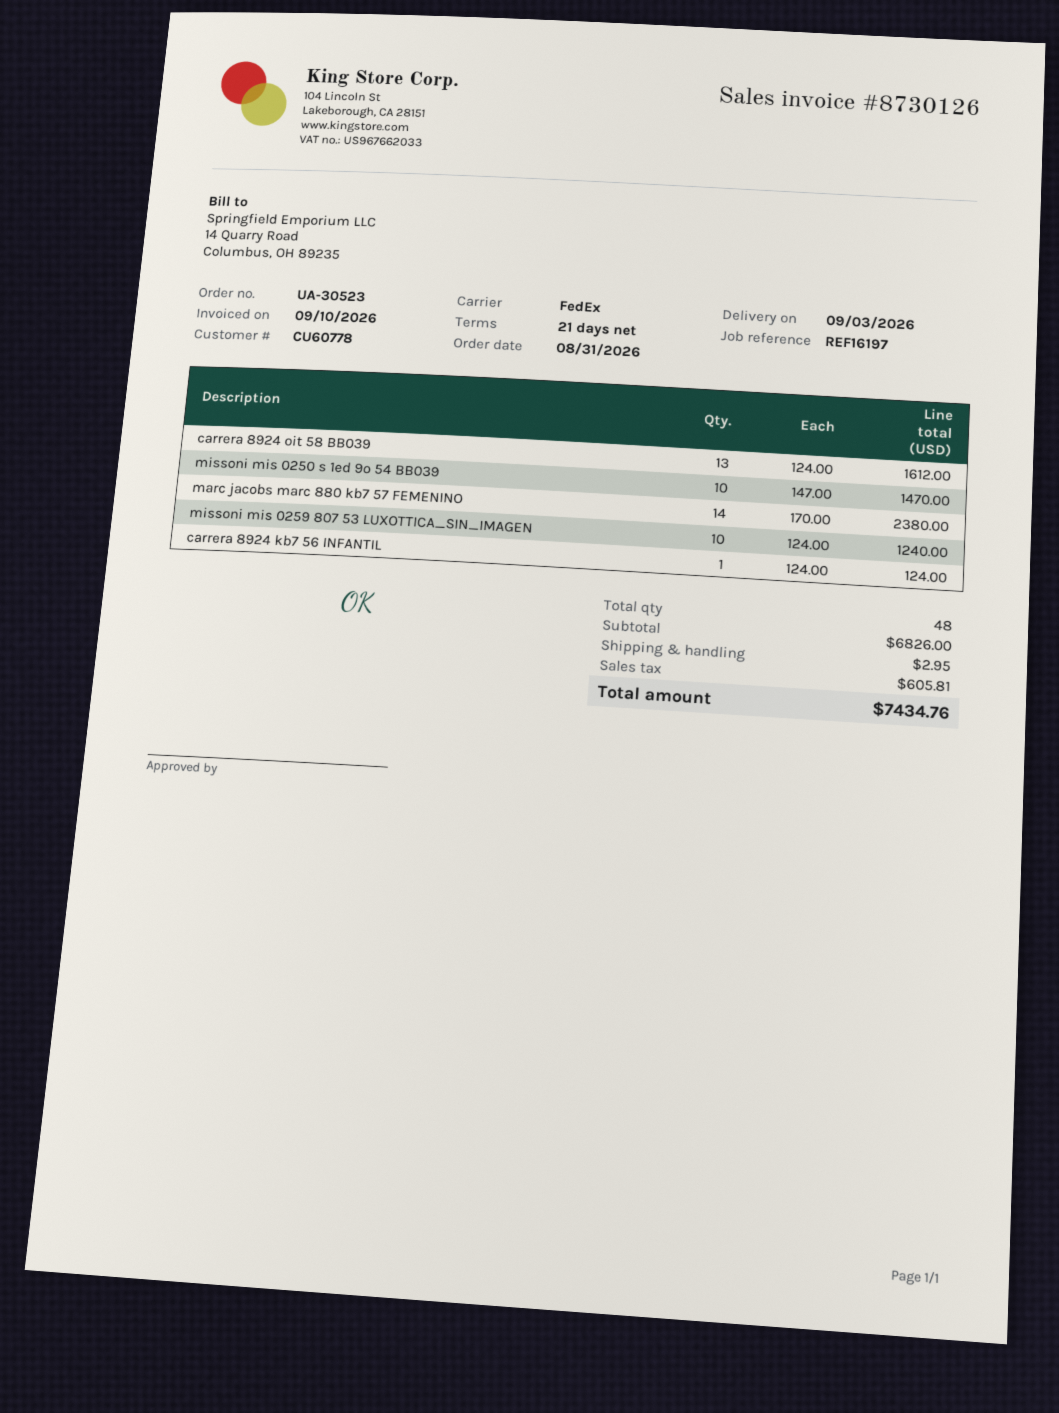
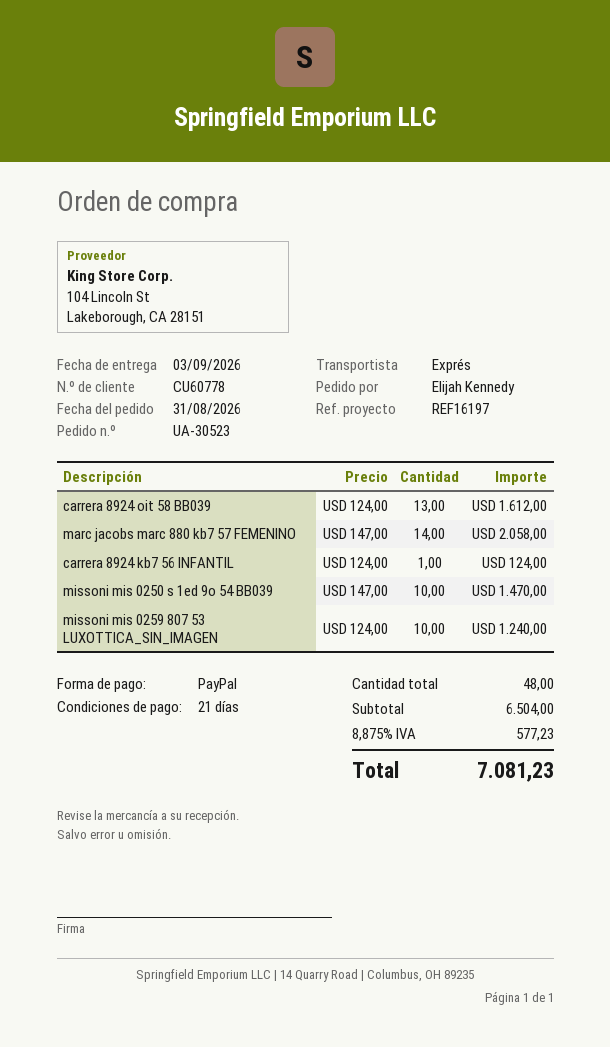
shipping method: FedEx -> express
marc jacobs marc 880 kb7 57 FEMENINO: 14 x 170.00 = 2380.00 -> 14 x 147.00 = 2058.00
subtotal: 6826.00 -> 6504.00
shipping: 2.95 -> none
tax: 605.81 -> 577.23
total: 7434.76 -> 7081.23

